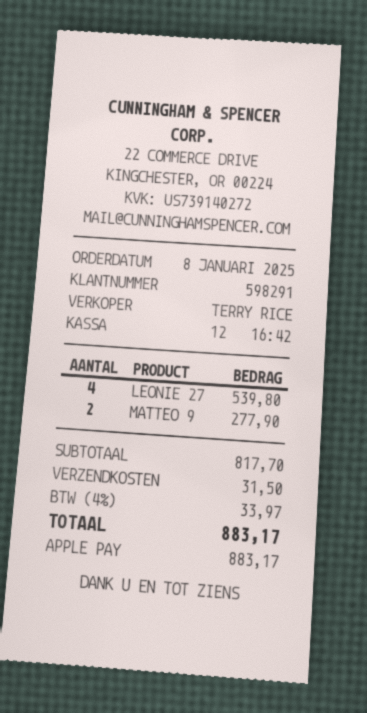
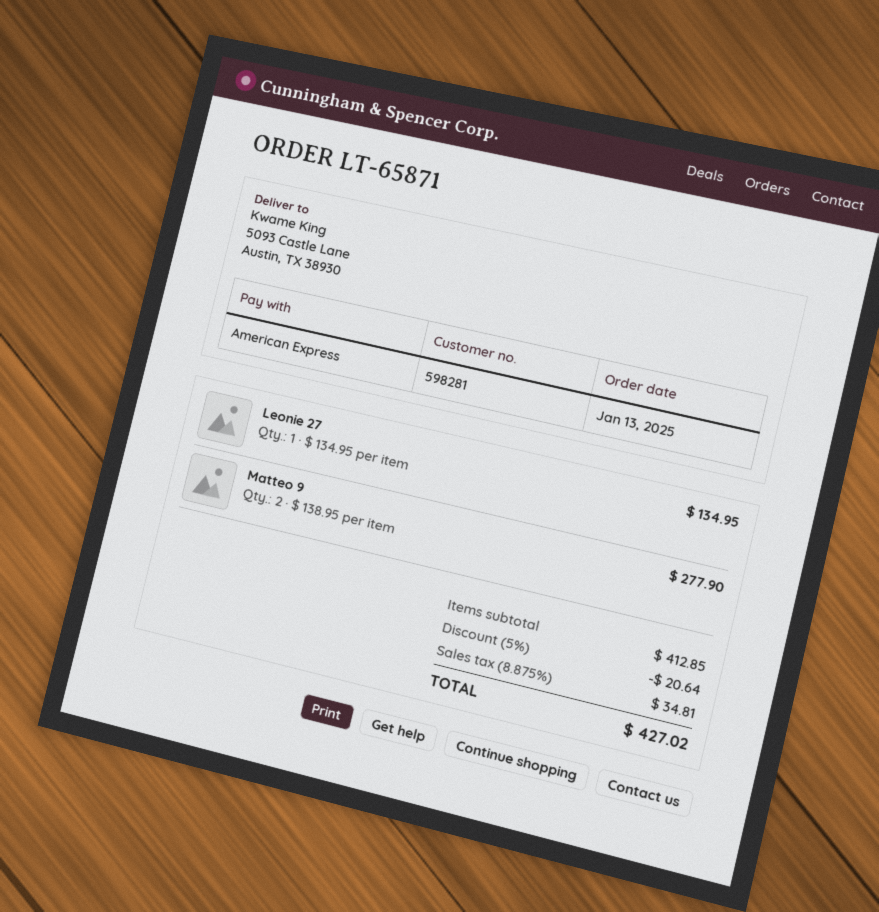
order date: 2025-01-08 -> 2025-01-13
customer number: 598291 -> 598281
payment method: Apple Pay -> American Express
LEONIE 27: 4 for 539.80 -> 1 for 134.95
subtotal: 817.70 -> 412.85
discount: none -> 5% = 20.64
shipping: 31.50 -> none
tax: 4% = 33.97 -> 8.875% = 34.81
total: 883.17 -> 427.02

